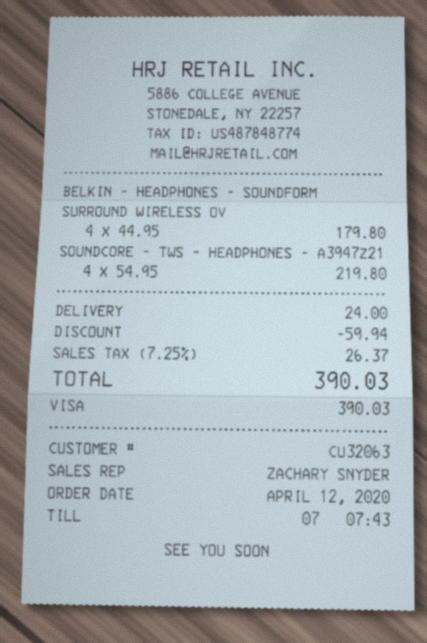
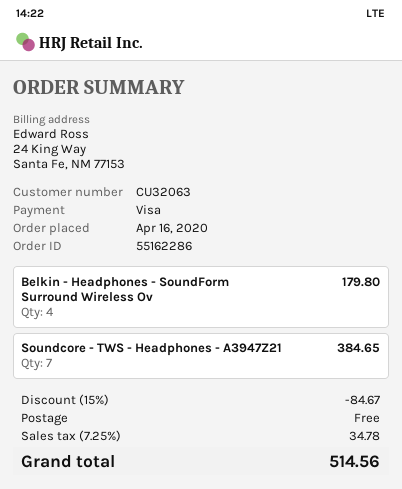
order date: 2020-04-12 -> 2020-04-16
SOUNDCORE - TWS - HEADPHONES - A3947Z21: 4 for 219.80 -> 7 for 384.65
discount: 59.94 -> 84.67
shipping: 24.00 -> 0.00
tax: 7.25% = 26.37 -> 7.25% = 34.78
total: 390.03 -> 514.56

